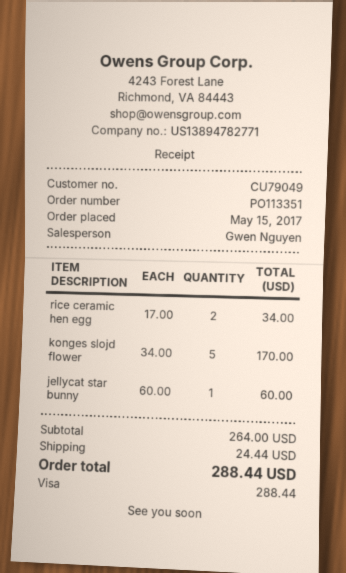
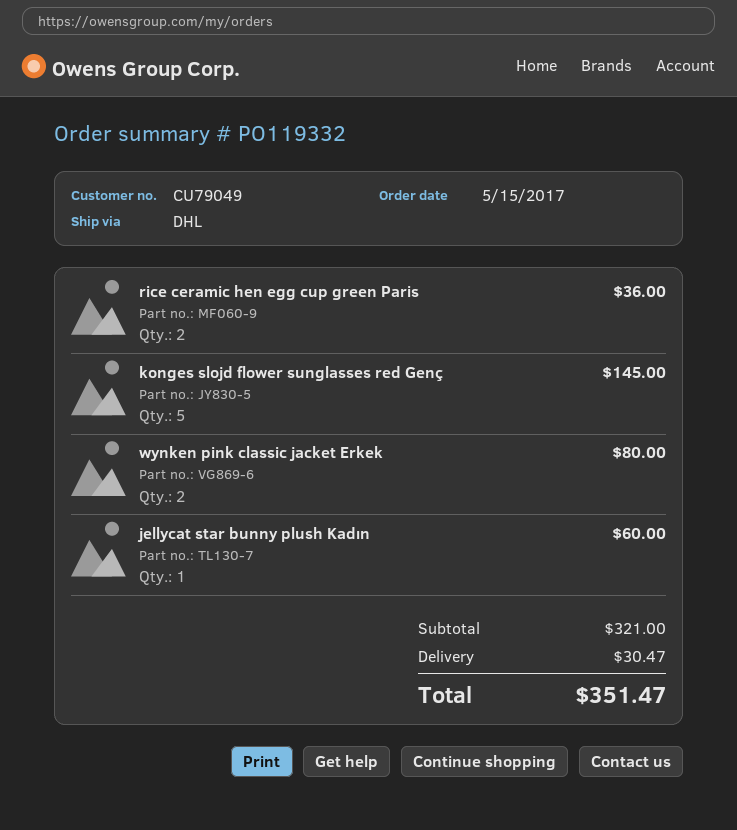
order number: PO113351 -> PO119332
rice ceramic hen egg: 2 for 34.00 -> 2 for 36.00
konges slojd flower: 5 for 170.00 -> 5 for 145.00
wynken pink classic jacket Erkek: none -> 2 for 80.00
subtotal: 264.00 -> 321.00
shipping: 24.44 -> 30.47
total: 288.44 -> 351.47

